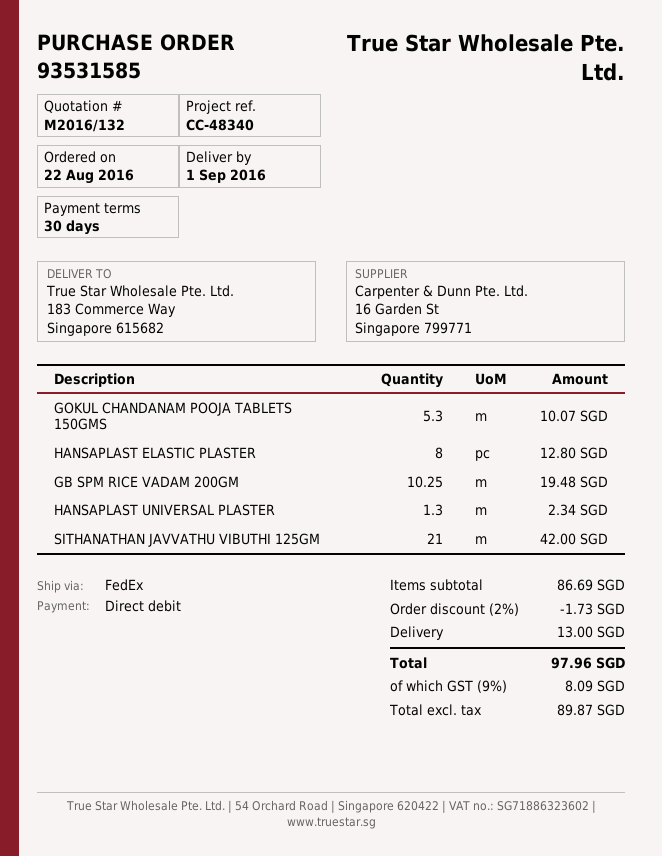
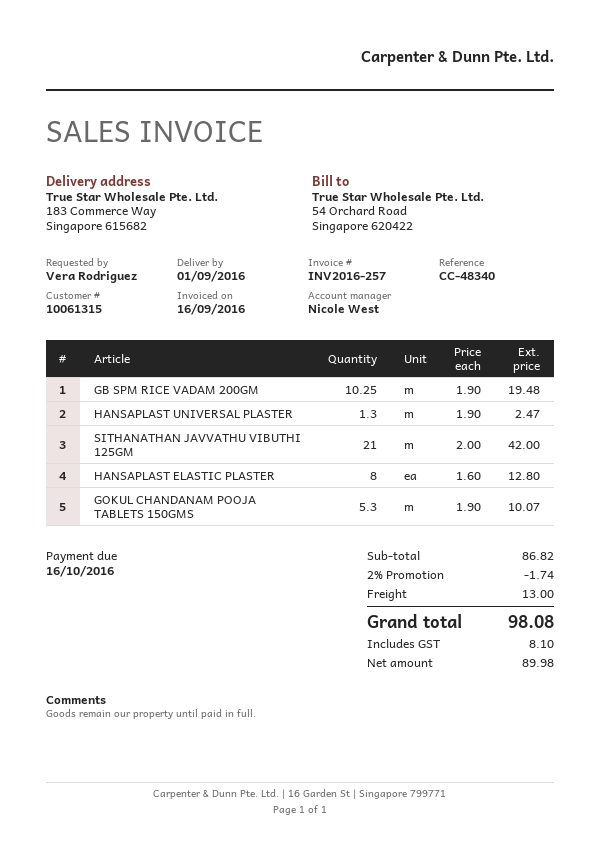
HANSAPLAST UNIVERSAL PLASTER: 1.3 for 2.34 -> 1.3 for 2.47
subtotal: 86.69 -> 86.82
discount: 2% = 1.73 -> 2% = 1.74
net: 89.87 -> 89.98
tax: 8.09 -> 8.10
total: 97.96 -> 98.08

